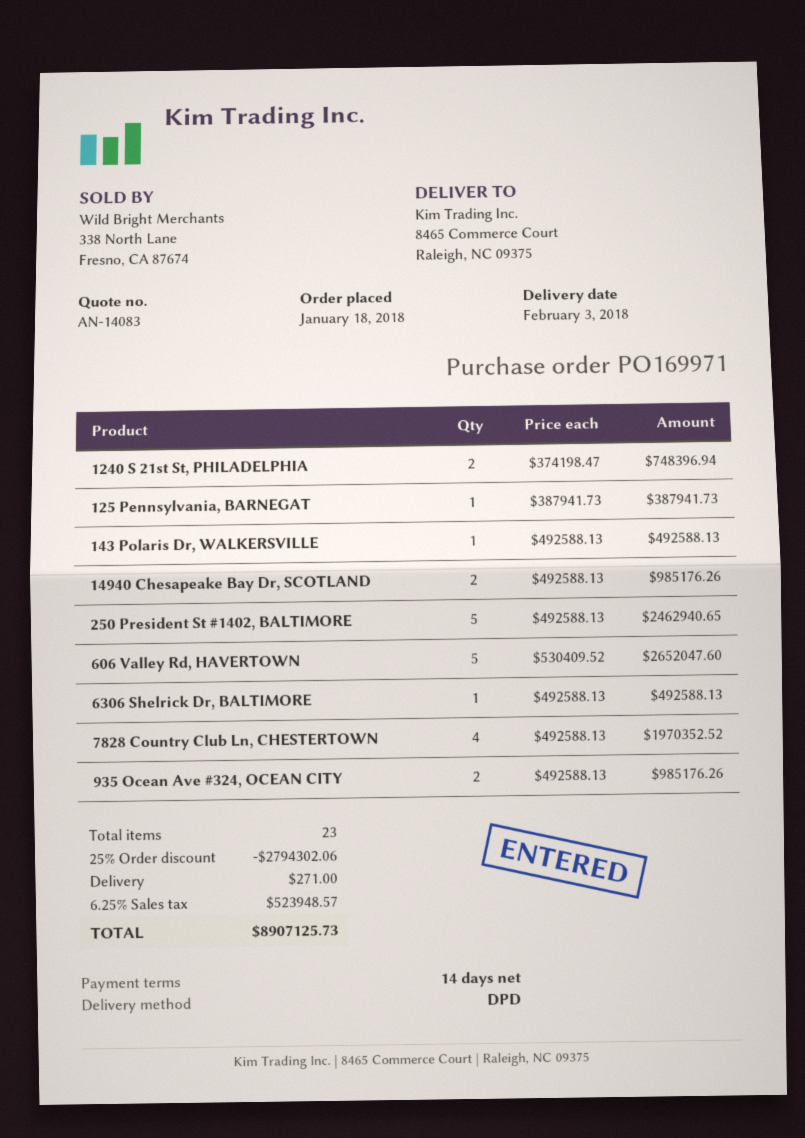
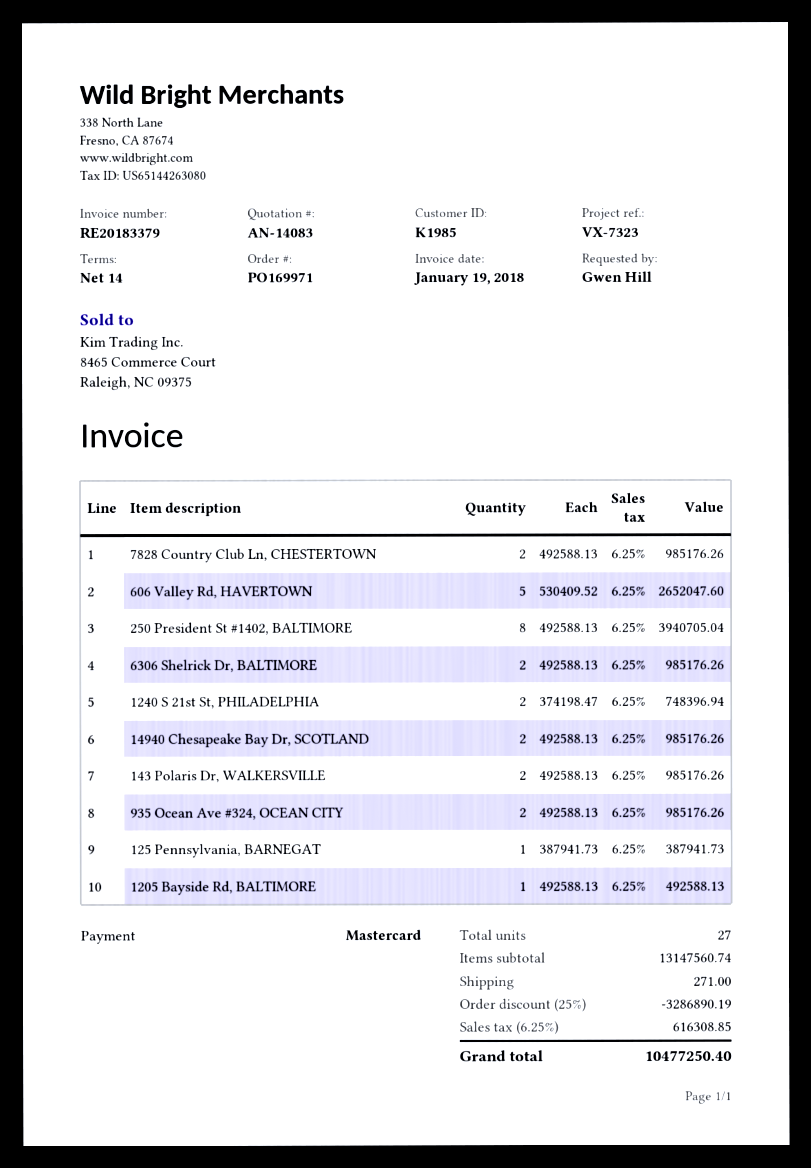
143 Polaris Dr, WALKERSVILLE: 1 x 492588.13 = 492588.13 -> 2 x 492588.13 = 985176.26
250 President St #1402, BALTIMORE: 5 x 492588.13 = 2462940.65 -> 8 x 492588.13 = 3940705.04
6306 Shelrick Dr, BALTIMORE: 1 x 492588.13 = 492588.13 -> 2 x 492588.13 = 985176.26
7828 Country Club Ln, CHESTERTOWN: 4 x 492588.13 = 1970352.52 -> 2 x 492588.13 = 985176.26
1205 Bayside Rd, BALTIMORE: none -> 1 x 492588.13 = 492588.13
total quantity: 23 -> 27
discount: 25% = 2794302.06 -> 25% = 3286890.19
tax: 6.25% = 523948.57 -> 6.25% = 616308.85
total: 8907125.73 -> 10477250.40

